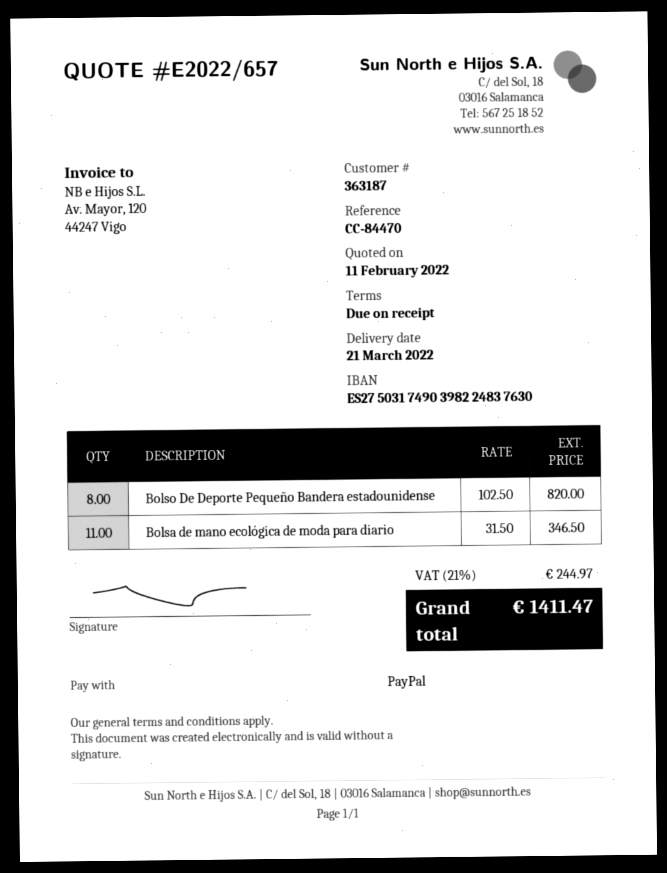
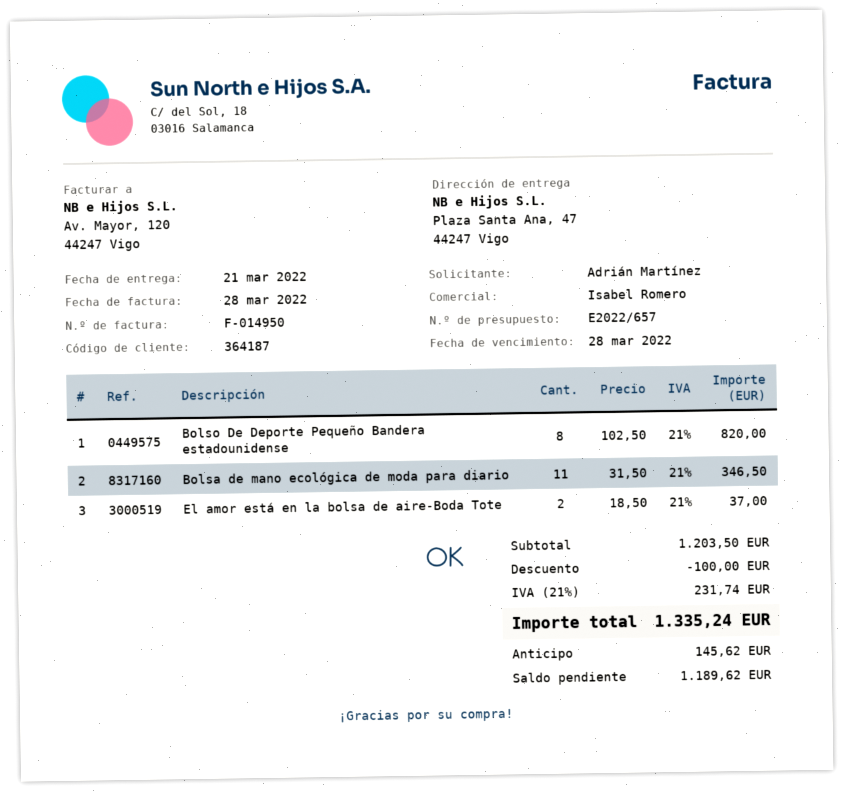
customer number: 363187 -> 364187
El amor está en la bolsa de aire-Boda Tote: none -> 2 x 18.50 = 37.00
discount: none -> 100.00
tax: 21% = 244.97 -> 21% = 231.74
total: 1411.47 -> 1335.24

